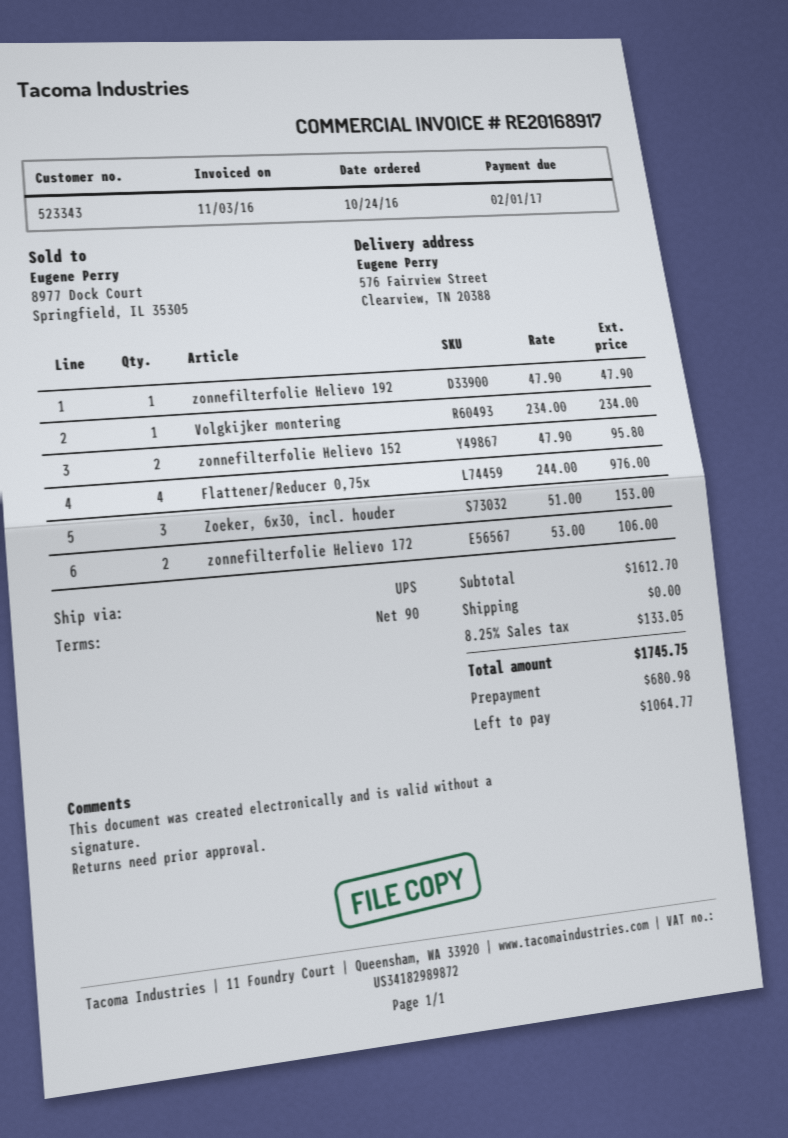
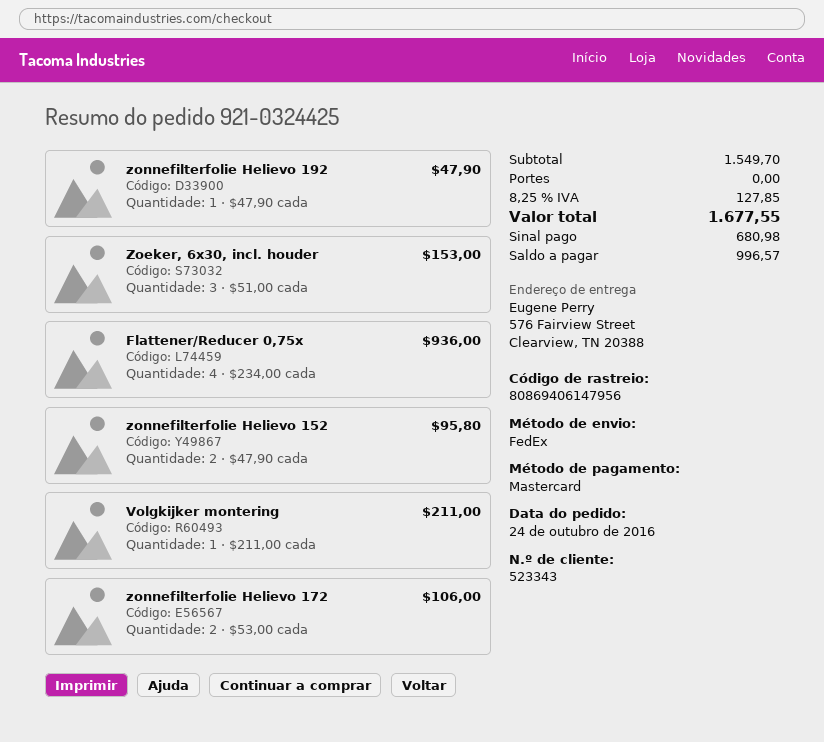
shipping method: UPS -> FedEx
Volgkijker montering: 1 x 234.00 = 234.00 -> 1 x 211.00 = 211.00
Flattener/Reducer 0,75x: 4 x 244.00 = 976.00 -> 4 x 234.00 = 936.00
subtotal: 1612.70 -> 1549.70
tax: 8.25% = 133.05 -> 8.25% = 127.85
total: 1745.75 -> 1677.55
balance: 1064.77 -> 996.57

